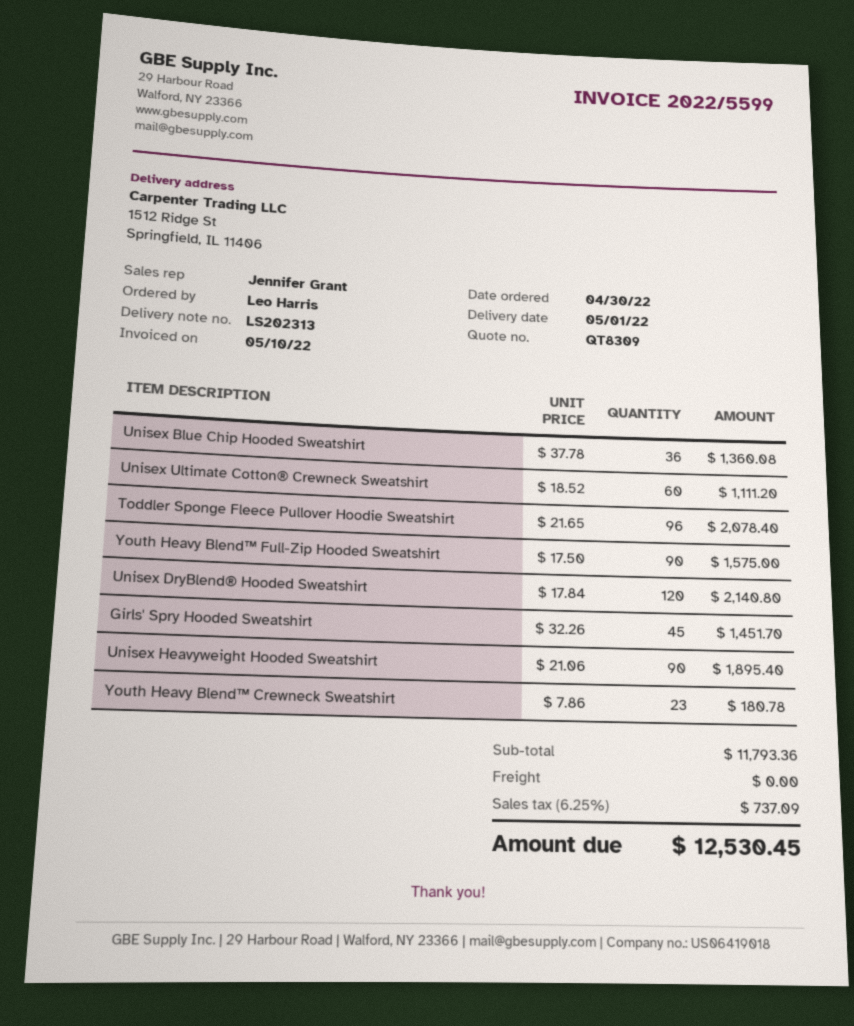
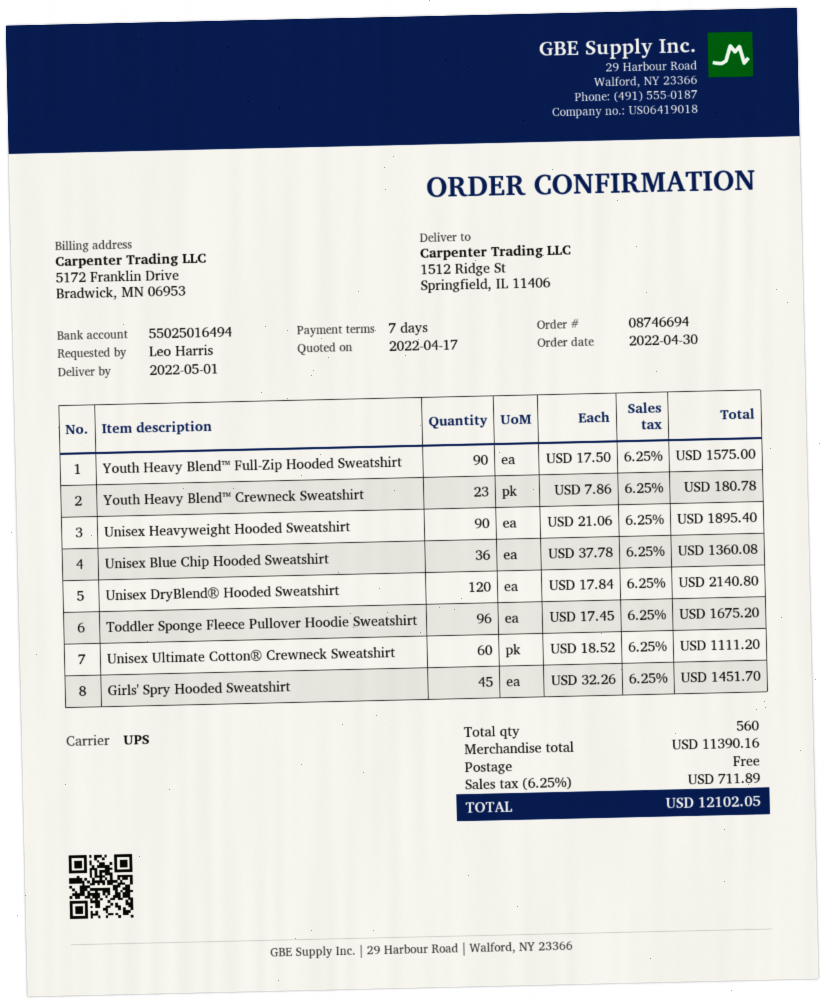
Toddler Sponge Fleece Pullover Hoodie Sweatshirt: 96 x 21.65 = 2078.40 -> 96 x 17.45 = 1675.20
subtotal: 11793.36 -> 11390.16
tax: 6.25% = 737.09 -> 6.25% = 711.89
total: 12530.45 -> 12102.05

